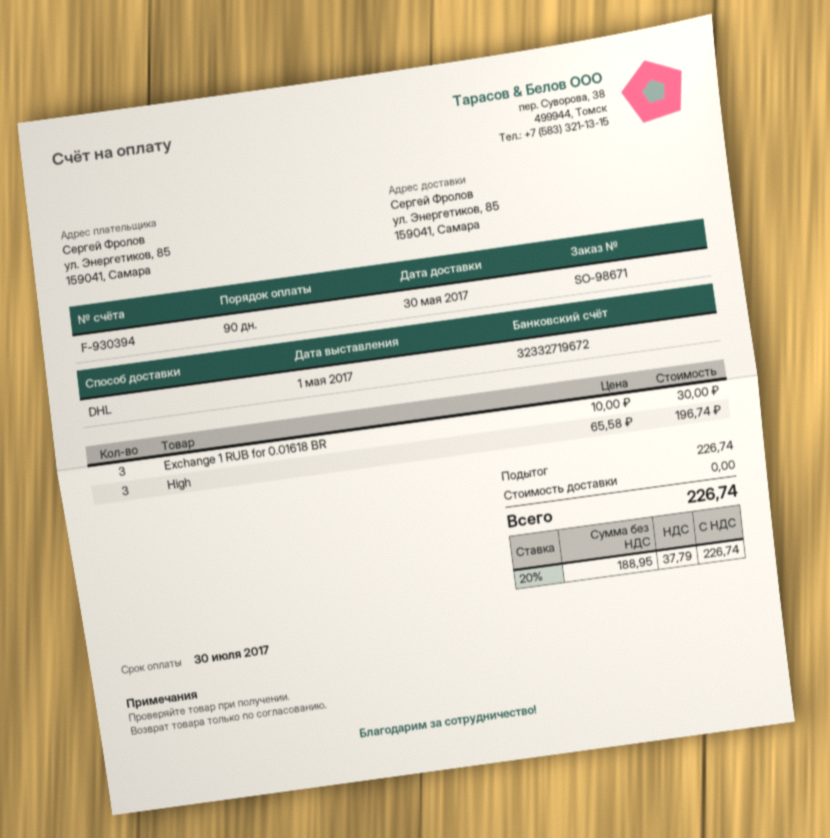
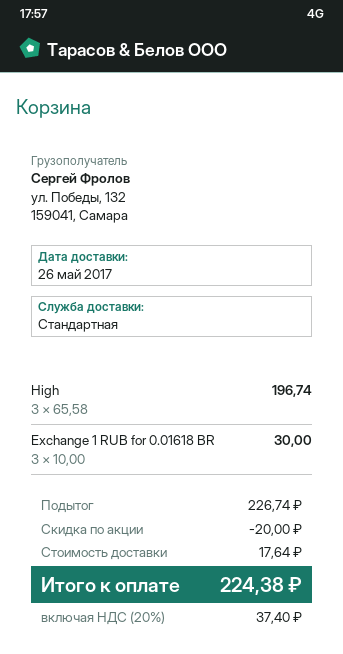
delivery date: 2017-05-30 -> 2017-05-26
shipping method: DHL -> standard
ship to: ул. Энергетиков, 85, 159041, Самара -> ул. Победы, 132, 159041, Самара
discount: none -> 20.00
shipping: 0.00 -> 17.64
tax: 20% = 37.79 -> 20% = 37.40
total: 226.74 -> 224.38

